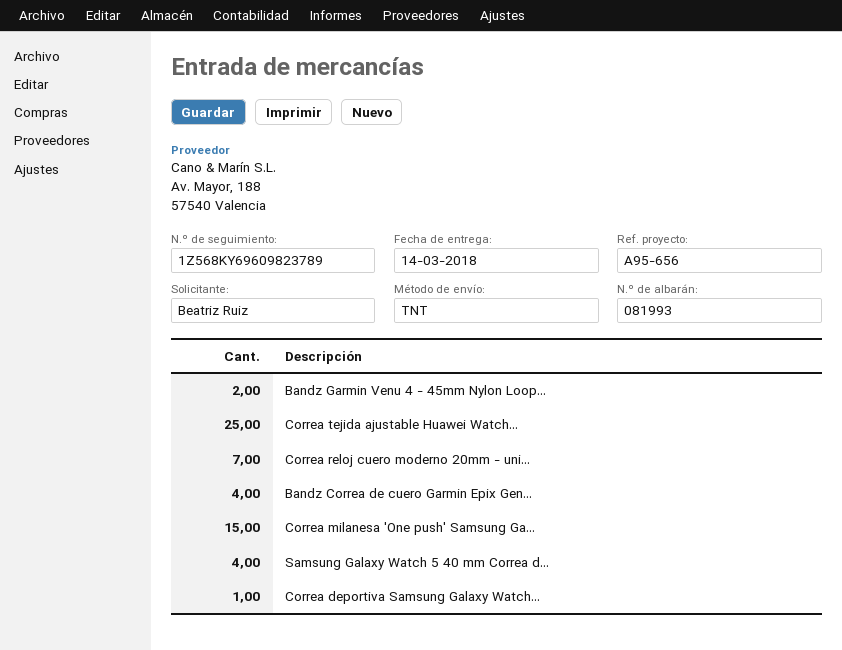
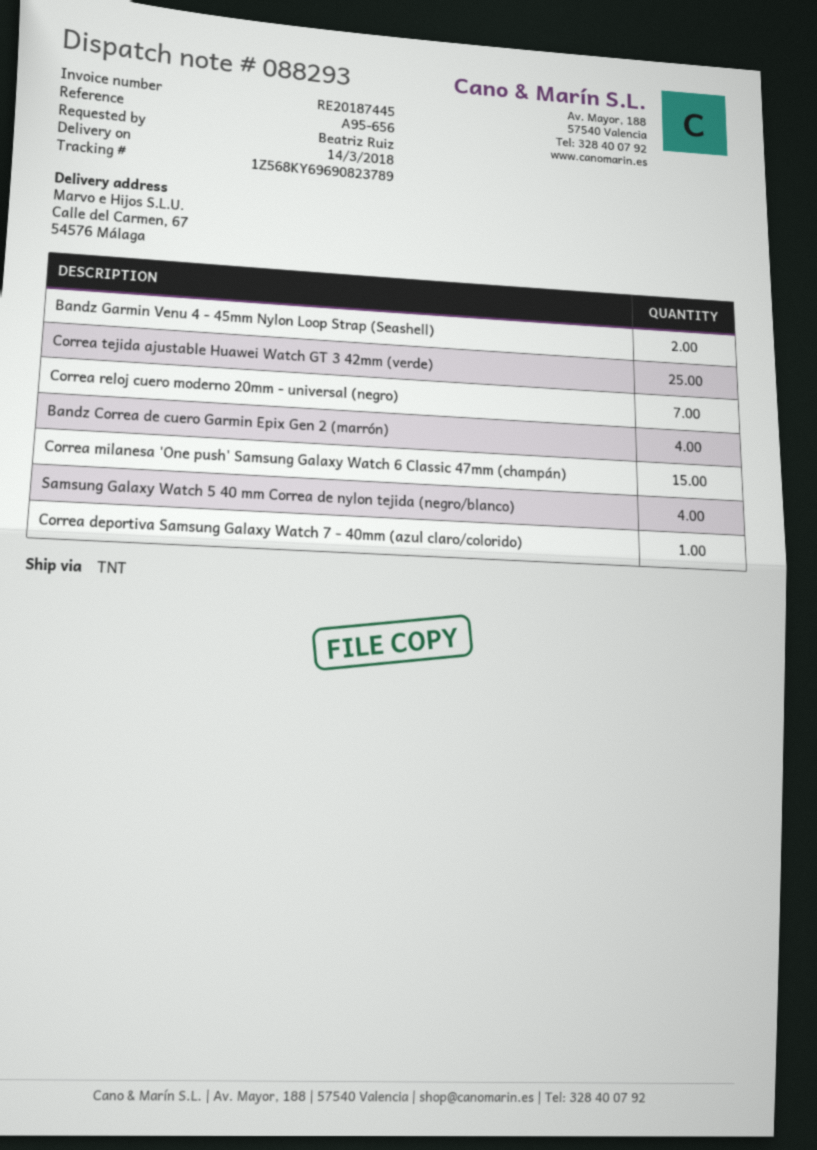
delivery note number: 081993 -> 088293
tracking number: 1Z568KY69609823789 -> 1Z568KY69690823789

